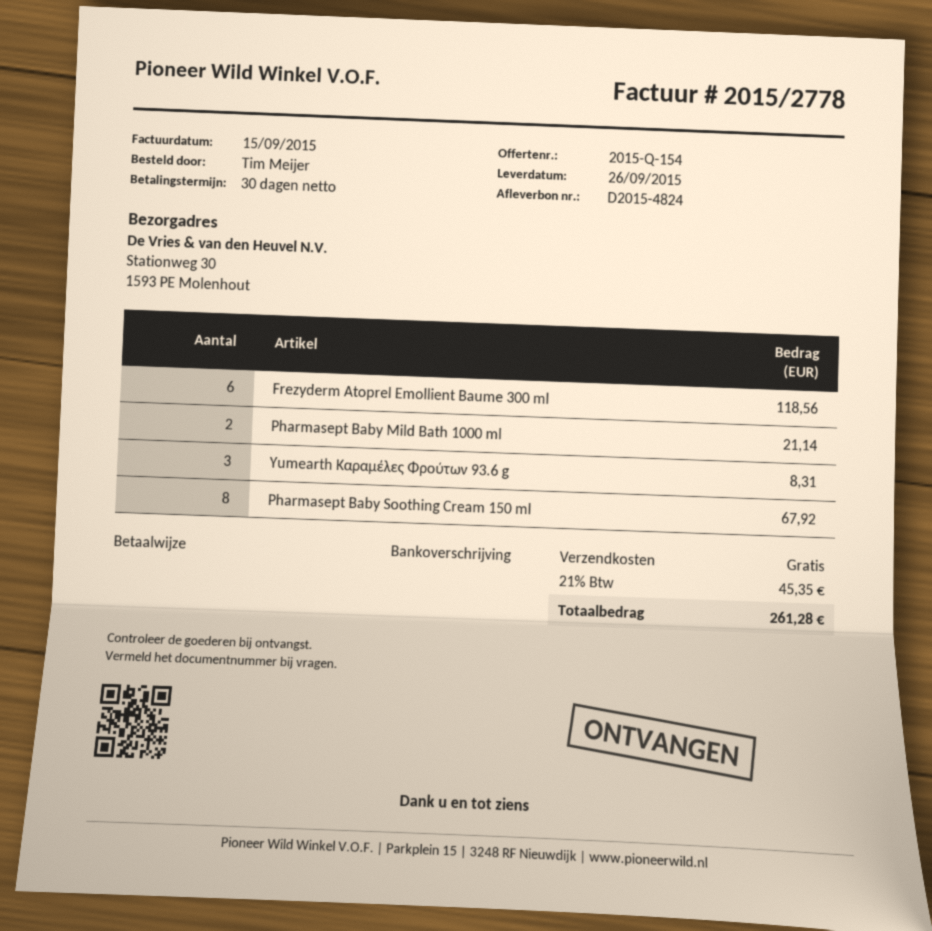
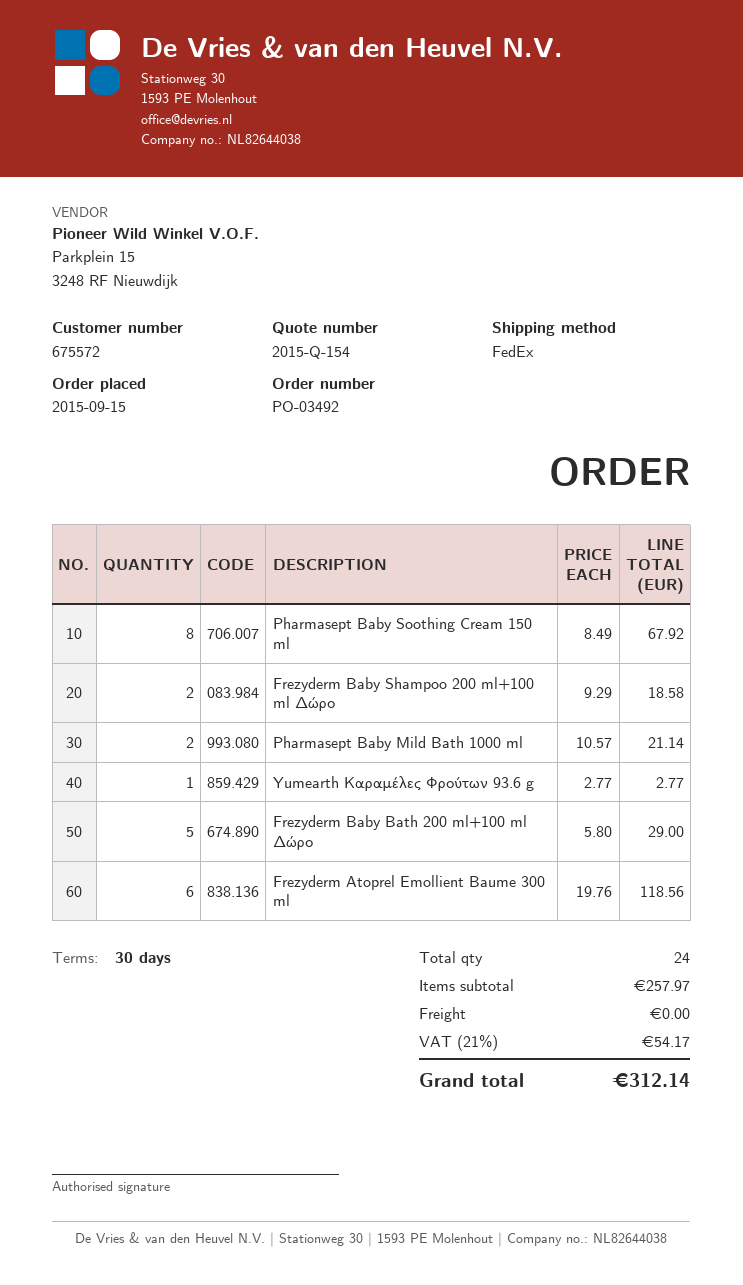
Yumearth Καραμέλες Φρούτων 93.6 g: 3 for 8.31 -> 1 for 2.77
Frezyderm Baby Shampoo 200 ml+100 ml Δώρο: none -> 2 for 18.58
Frezyderm Baby Bath 200 ml+100 ml Δώρο: none -> 5 for 29.00
tax: 21% = 45.35 -> 21% = 54.17
total: 261.28 -> 312.14

